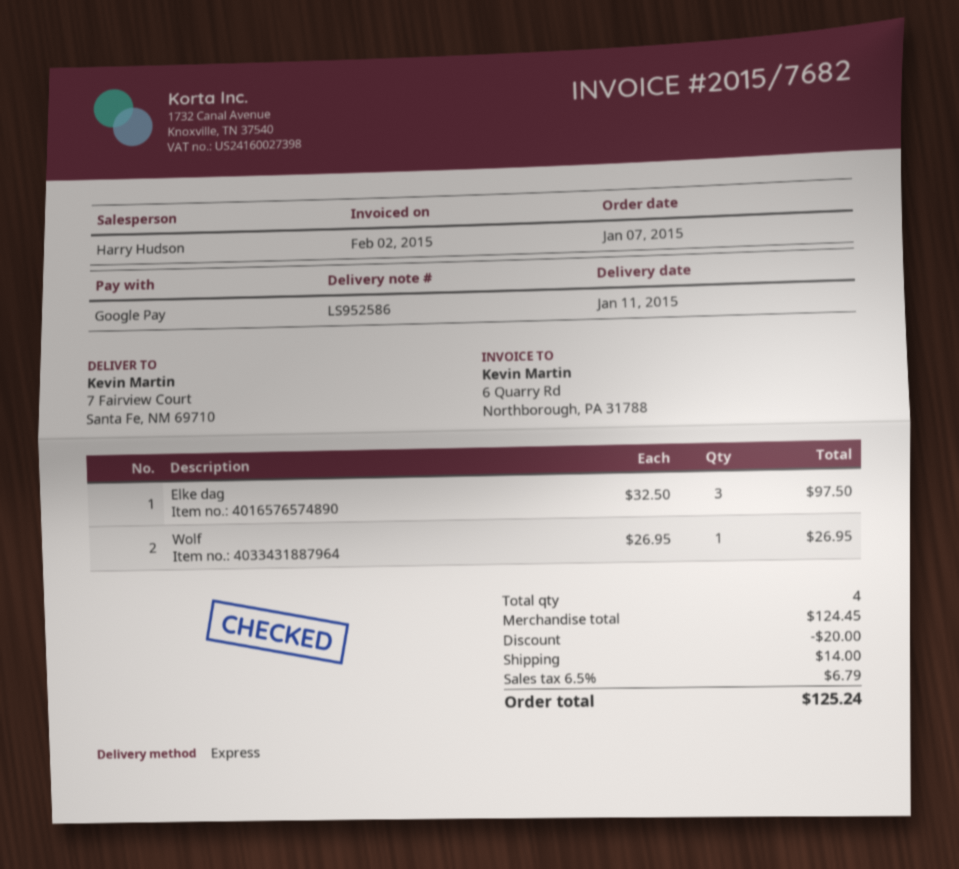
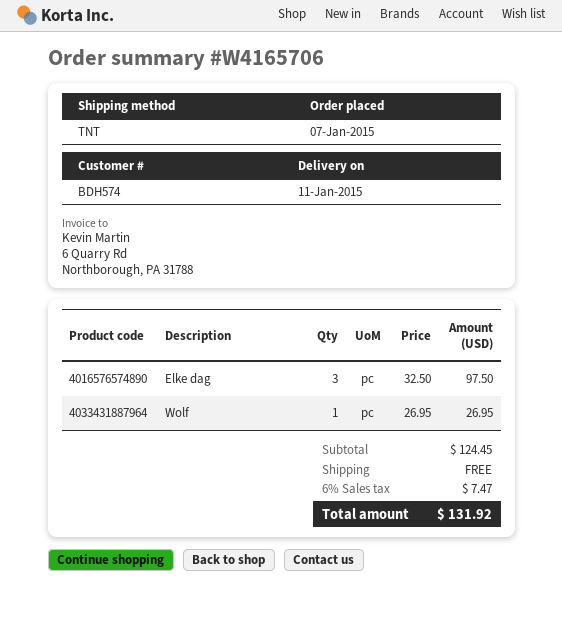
shipping method: express -> TNT
discount: 20.00 -> none
shipping: 14.00 -> 0.00
tax: 6.5% = 6.79 -> 6% = 7.47
total: 125.24 -> 131.92

